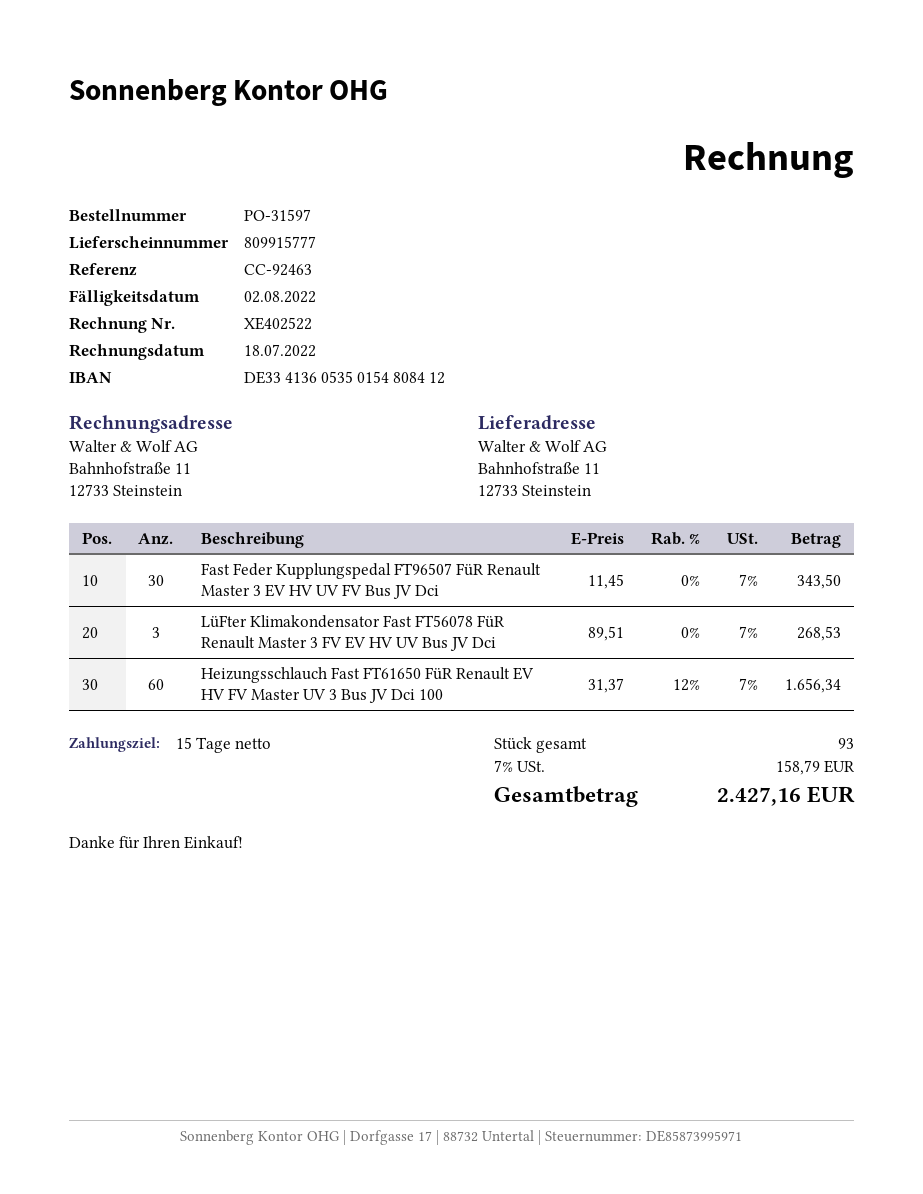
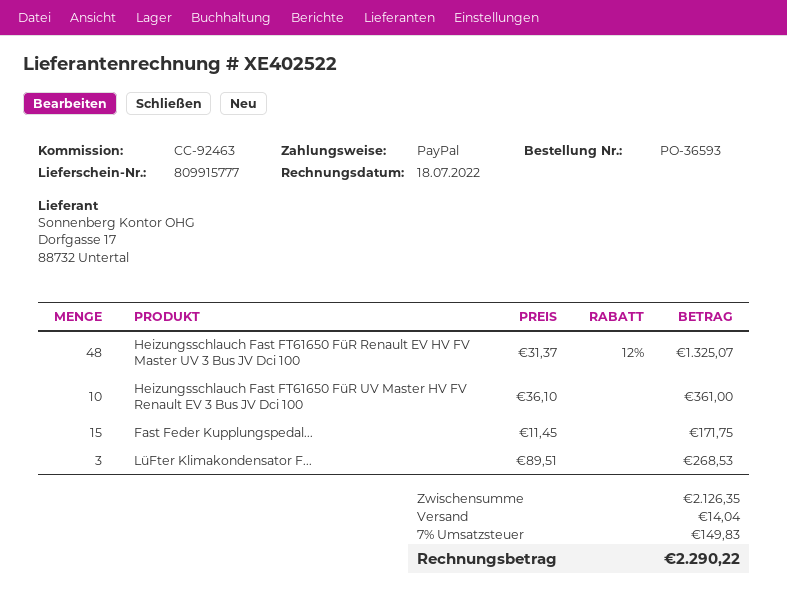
order number: PO-31597 -> PO-36593
Fast Feder Kupplungspedal FT96507 FüR Renault Master 3 EV HV UV FV Bus JV Dci: 30 x 11.45 = 343.50 -> 15 x 11.45 = 171.75
Heizungsschlauch Fast FT61650 FüR Renault EV HV FV Master UV 3 Bus JV Dci 100: 60 x 31.37 - 12% = 1656.34 -> 48 x 31.37 - 12% = 1325.07
Heizungsschlauch Fast FT61650 FüR UV Master HV FV Renault EV 3 Bus JV Dci 100: none -> 10 x 36.10 = 361.00
shipping: none -> 14.04
tax: 7% = 158.79 -> 7% = 149.83
total: 2427.16 -> 2290.22

